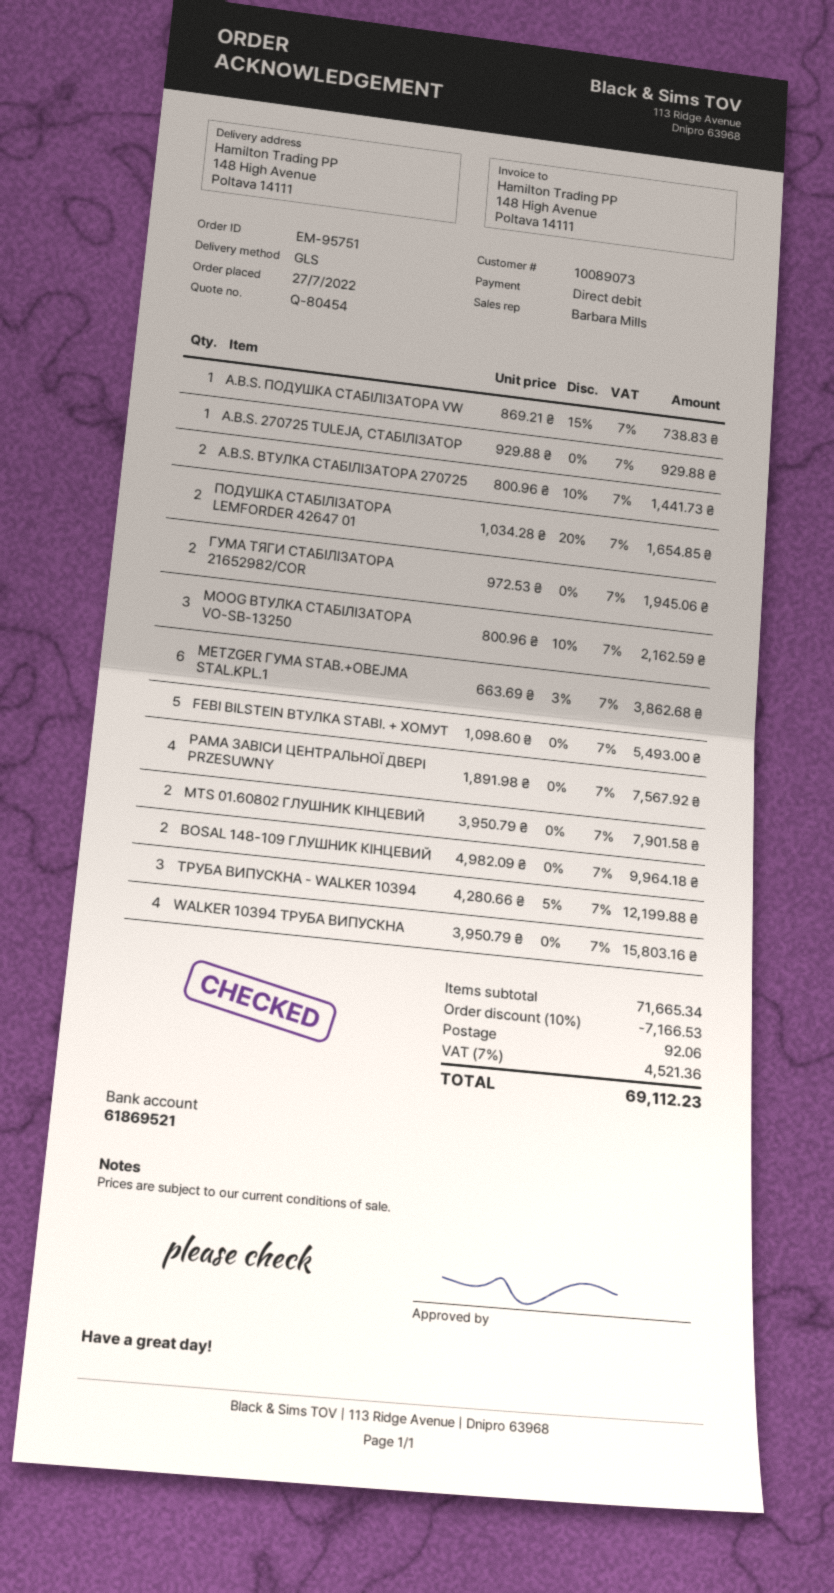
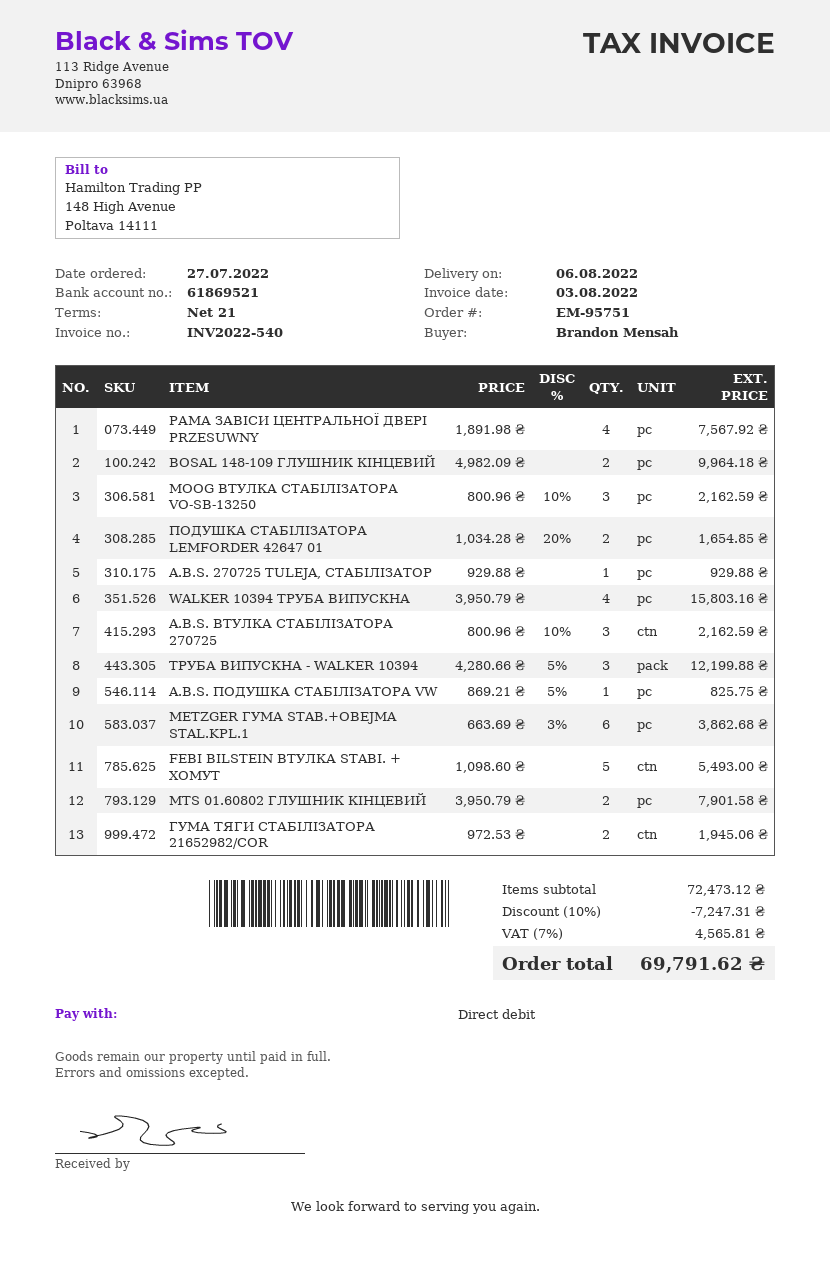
A.B.S. ПОДУШКА СТАБІЛІЗАТОРА VW: 1 x 869.21 - 15% = 738.83 -> 1 x 869.21 - 5% = 825.75
A.B.S. ВТУЛКА СТАБІЛІЗАТОРА 270725: 2 x 800.96 - 10% = 1441.73 -> 3 x 800.96 - 10% = 2162.59
subtotal: 71665.34 -> 72473.12
discount: 10% = 7166.53 -> 10% = 7247.31
shipping: 92.06 -> none
tax: 7% = 4521.36 -> 7% = 4565.81
total: 69112.23 -> 69791.62

